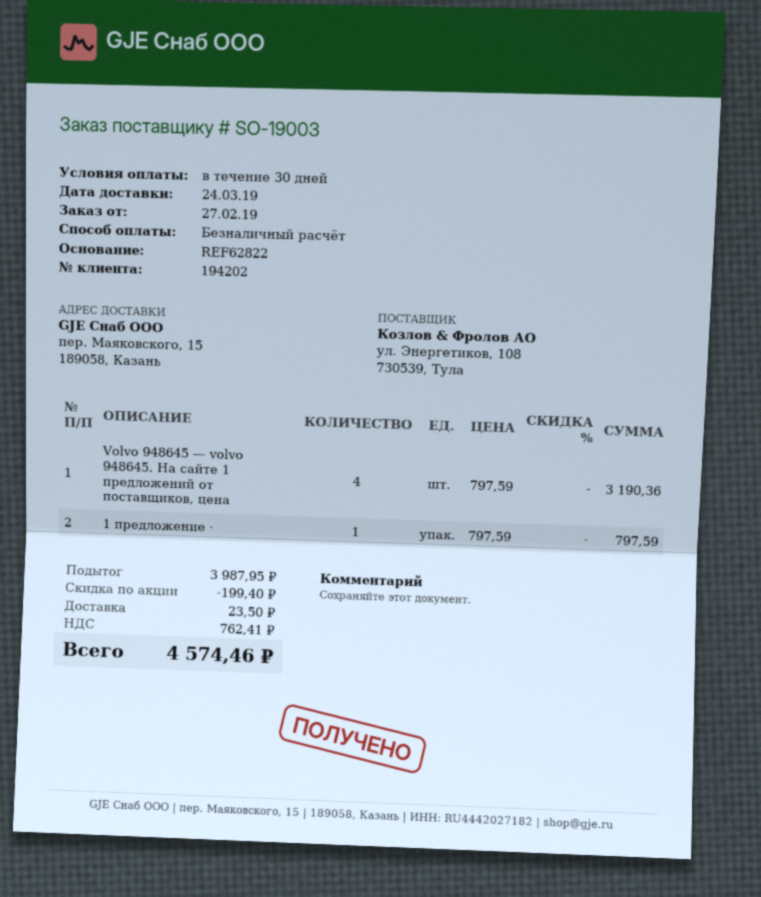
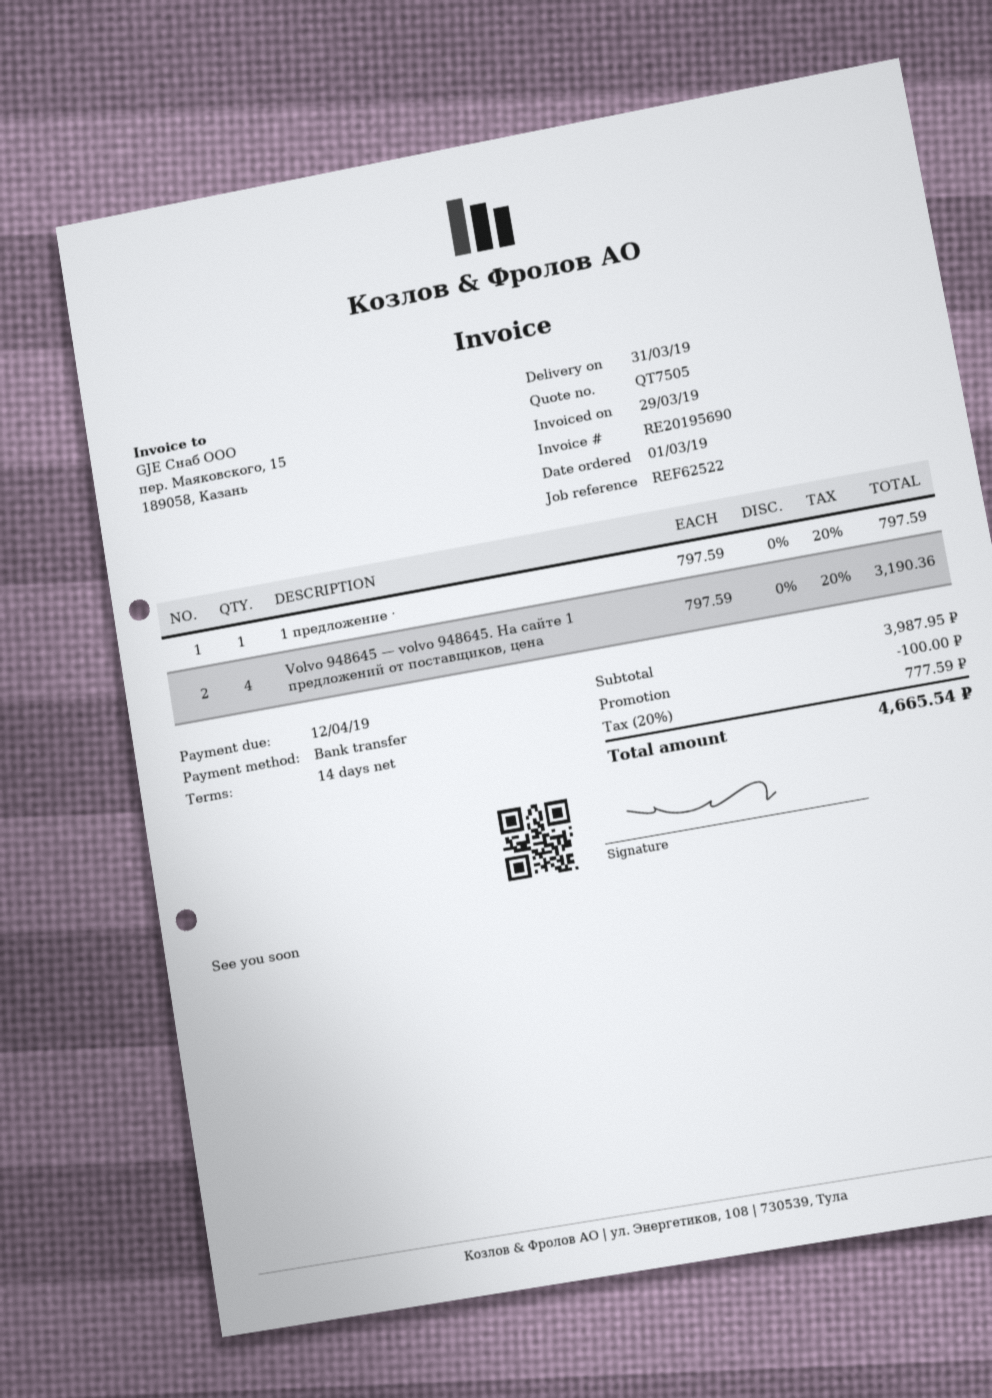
order date: 2019-02-27 -> 2019-03-01
delivery date: 2019-03-24 -> 2019-03-31
payment terms: 30 days -> 14 days
reference: REF62822 -> REF62522
discount: 199.40 -> 100.00
shipping: 23.50 -> none
tax: 762.41 -> 777.59
total: 4574.46 -> 4665.54

